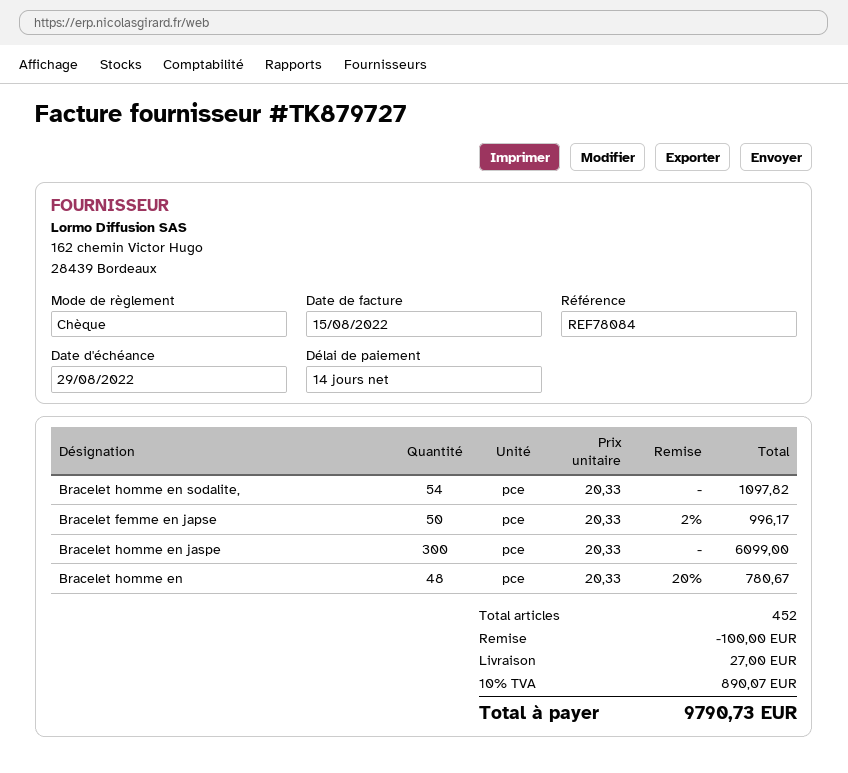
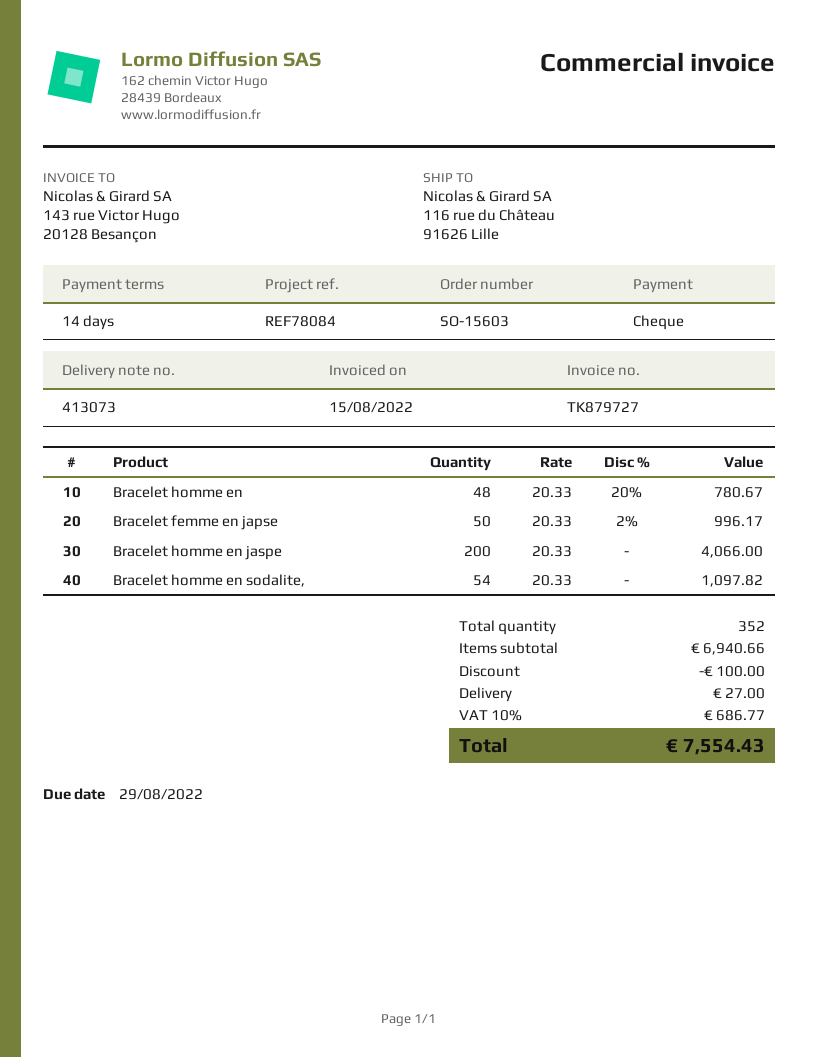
Bracelet homme en jaspe: 300 x 20.33 = 6099.00 -> 200 x 20.33 = 4066.00
total quantity: 452 -> 352
tax: 10% = 890.07 -> 10% = 686.77
total: 9790.73 -> 7554.43

